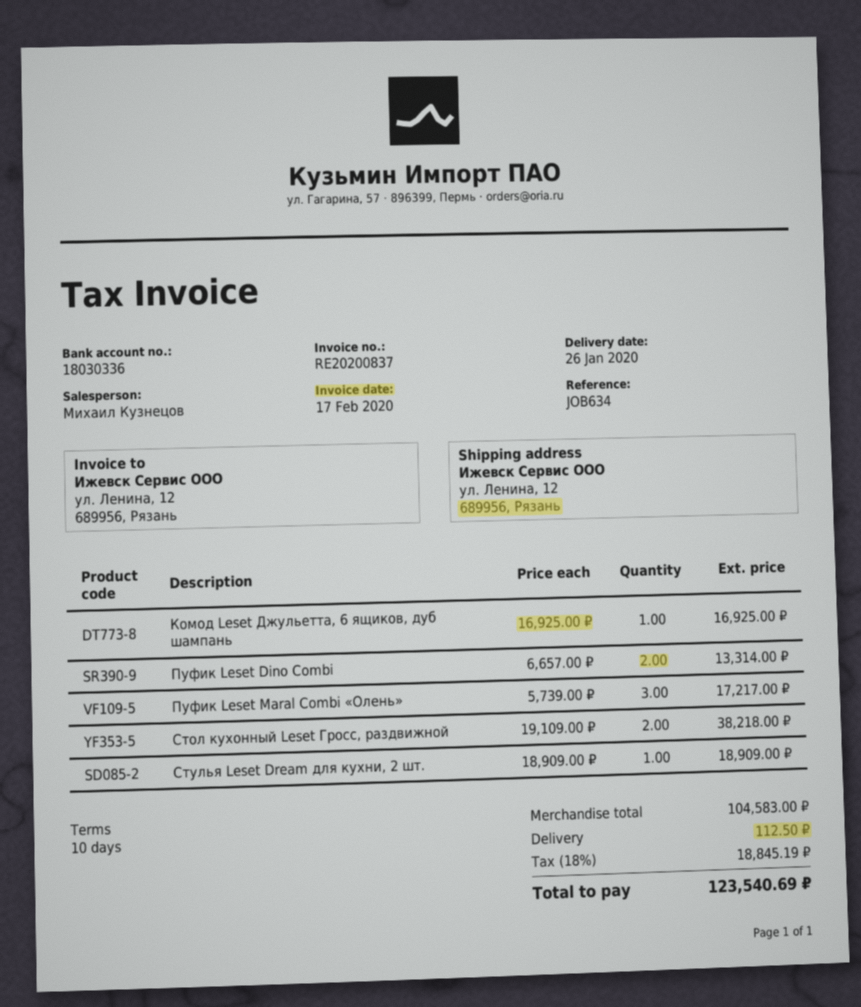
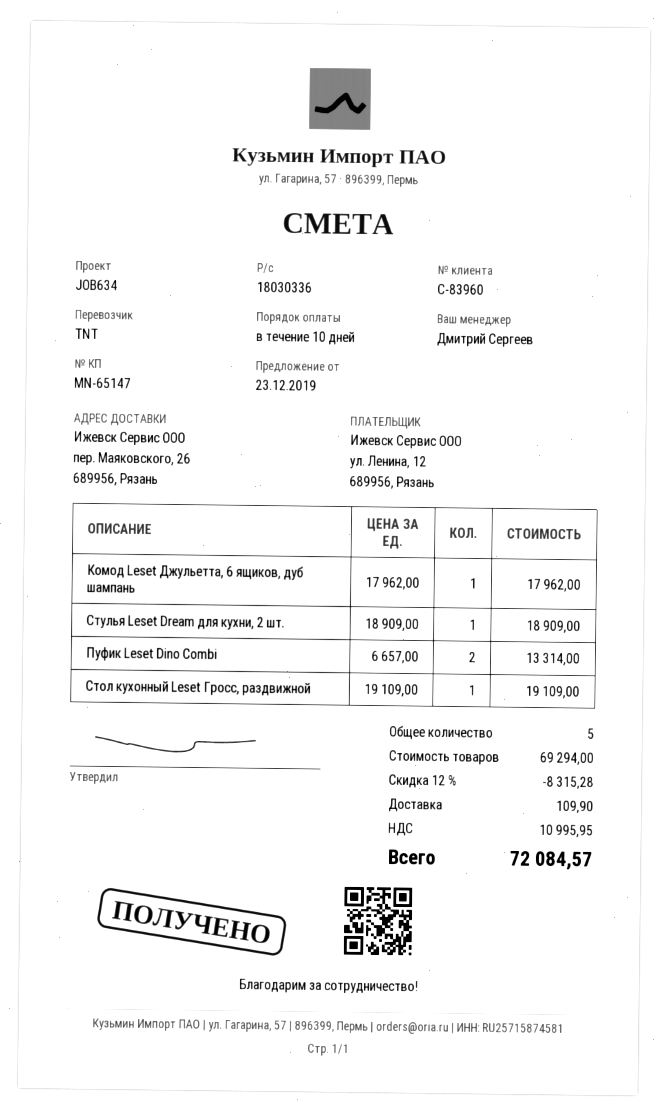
sales rep: Михаил Кузнецов -> Дмитрий Сергеев
ship to: ул. Ленина, 12, 689956, Рязань -> пер. Маяковского, 26, 689956, Рязань
Комод Leset Джульетта, 6 ящиков, дуб шампань: 1 x 16925.00 = 16925.00 -> 1 x 17962.00 = 17962.00
Пуфик Leset Maral Combi «Олень»: 3 x 5739.00 = 17217.00 -> none
Стол кухонный Leset Гросс, раздвижной: 2 x 19109.00 = 38218.00 -> 1 x 19109.00 = 19109.00
subtotal: 104583.00 -> 69294.00
discount: none -> 12% = 8315.28
shipping: 112.50 -> 109.90
tax: 18845.19 -> 10995.95
total: 123540.69 -> 72084.57

